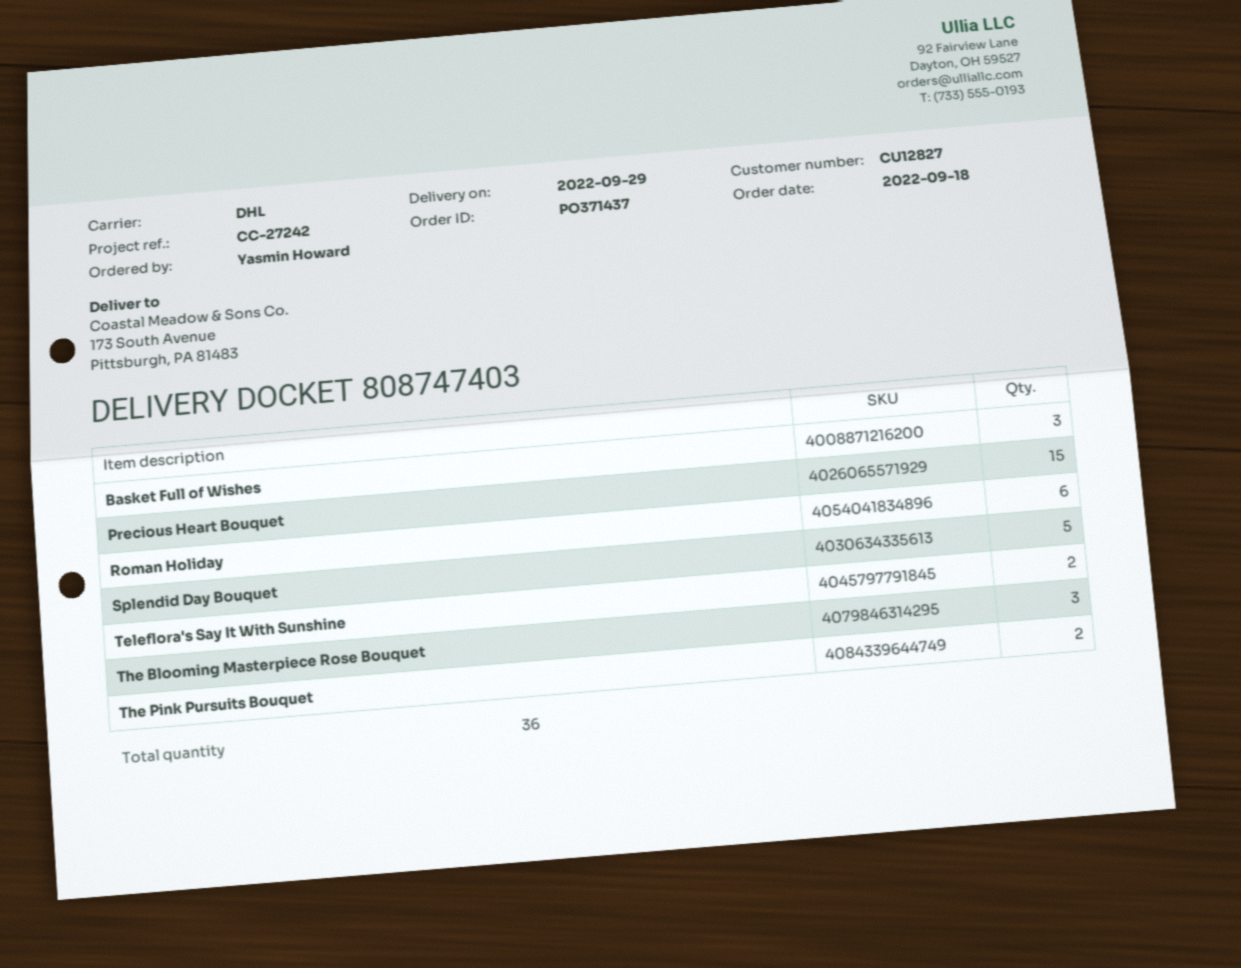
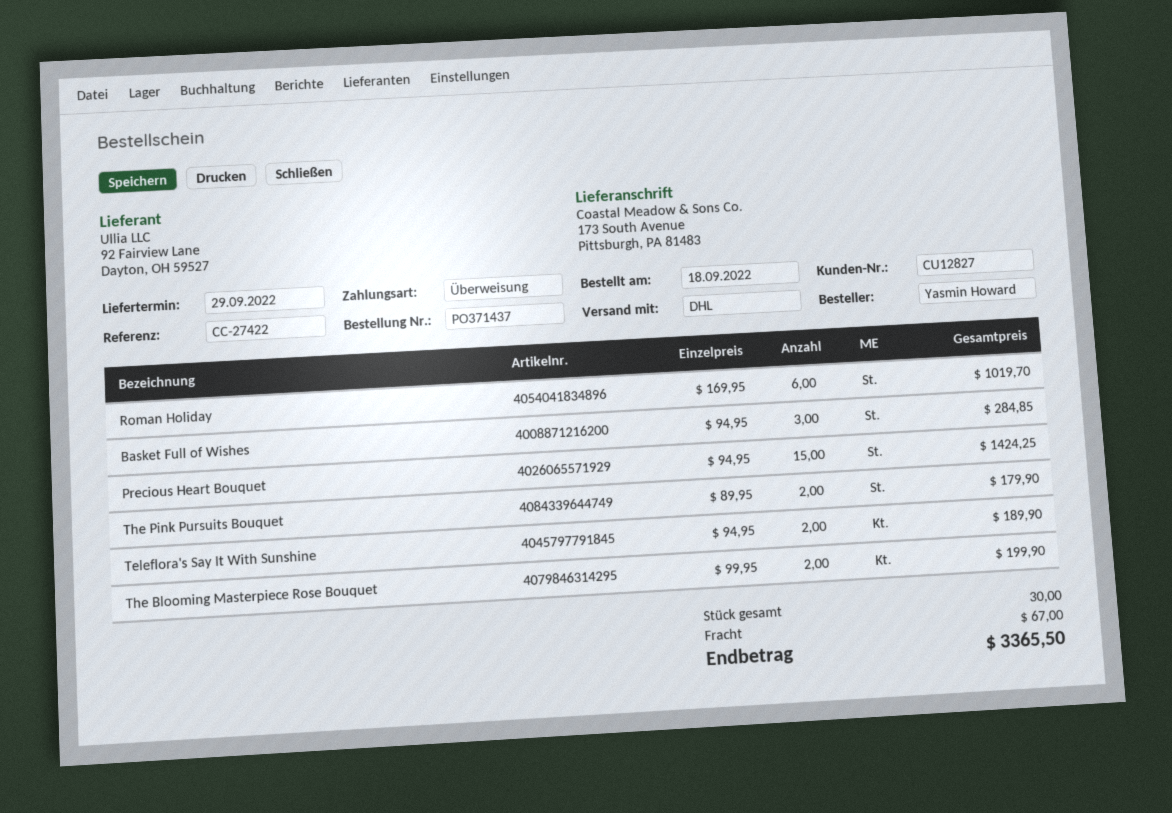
reference: CC-27242 -> CC-27422
Splendid Day Bouquet: 5 -> none
The Blooming Masterpiece Rose Bouquet: 3 -> 2
total quantity: 36 -> 30

